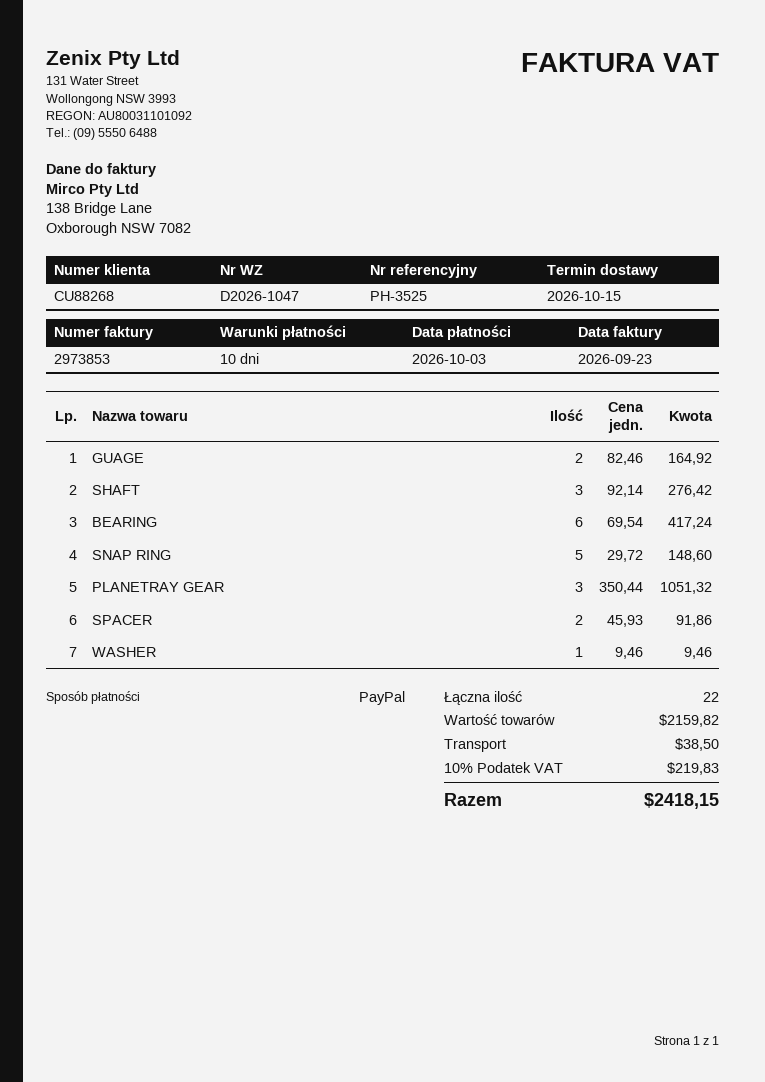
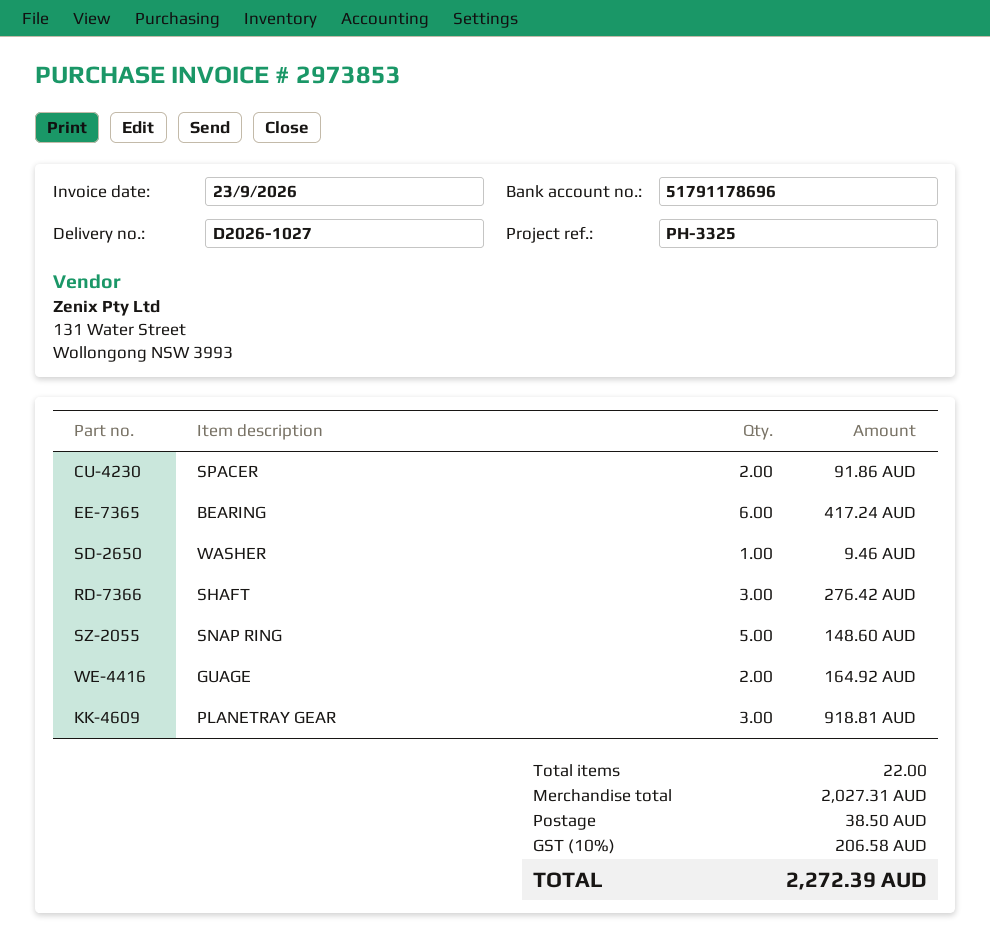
delivery note number: D2026-1047 -> D2026-1027
reference: PH-3525 -> PH-3325
PLANETRAY GEAR: 3 for 1051.32 -> 3 for 918.81
subtotal: 2159.82 -> 2027.31
tax: 10% = 219.83 -> 10% = 206.58
total: 2418.15 -> 2272.39

